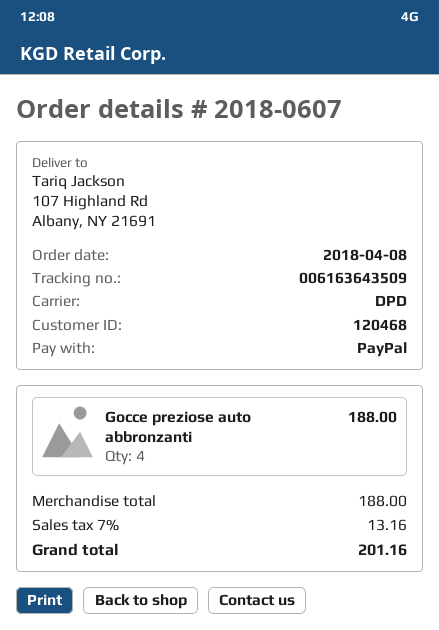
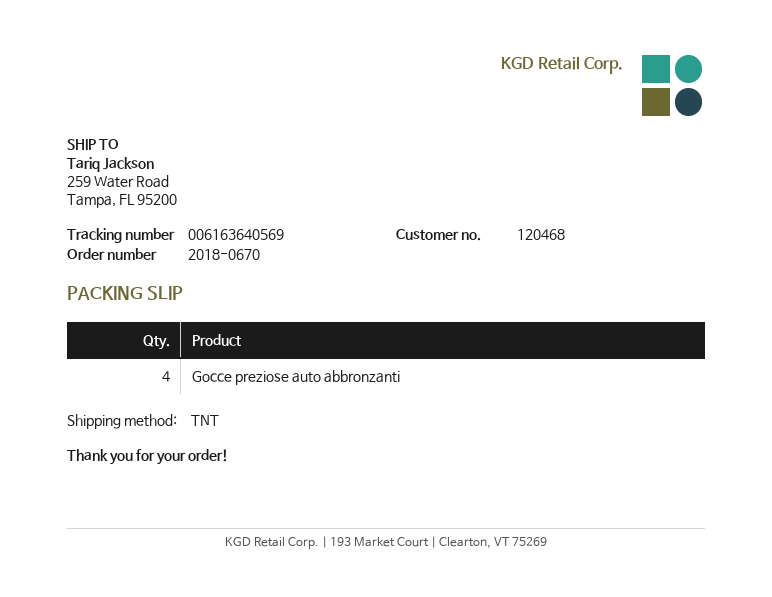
order number: 2018-0607 -> 2018-0670
shipping method: DPD -> TNT
tracking number: 006163643509 -> 006163640569
ship to: 107 Highland Rd, Albany, NY 21691 -> 259 Water Road, Tampa, FL 95200

